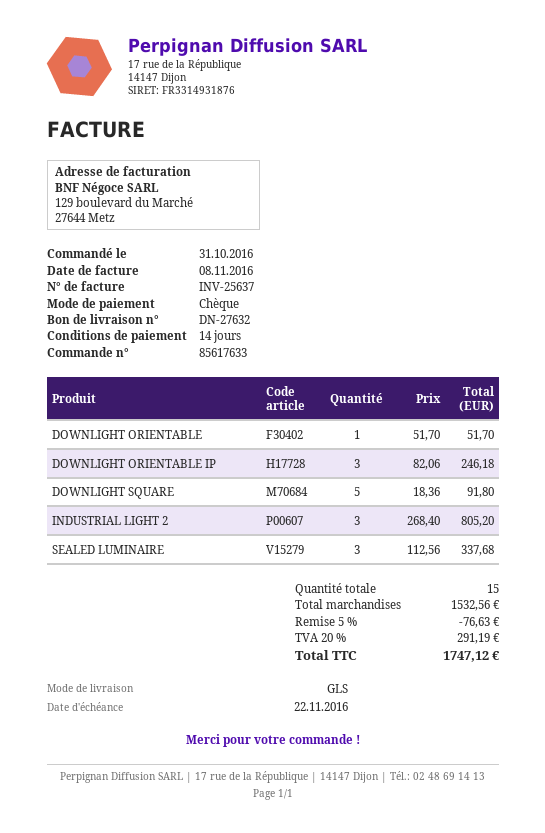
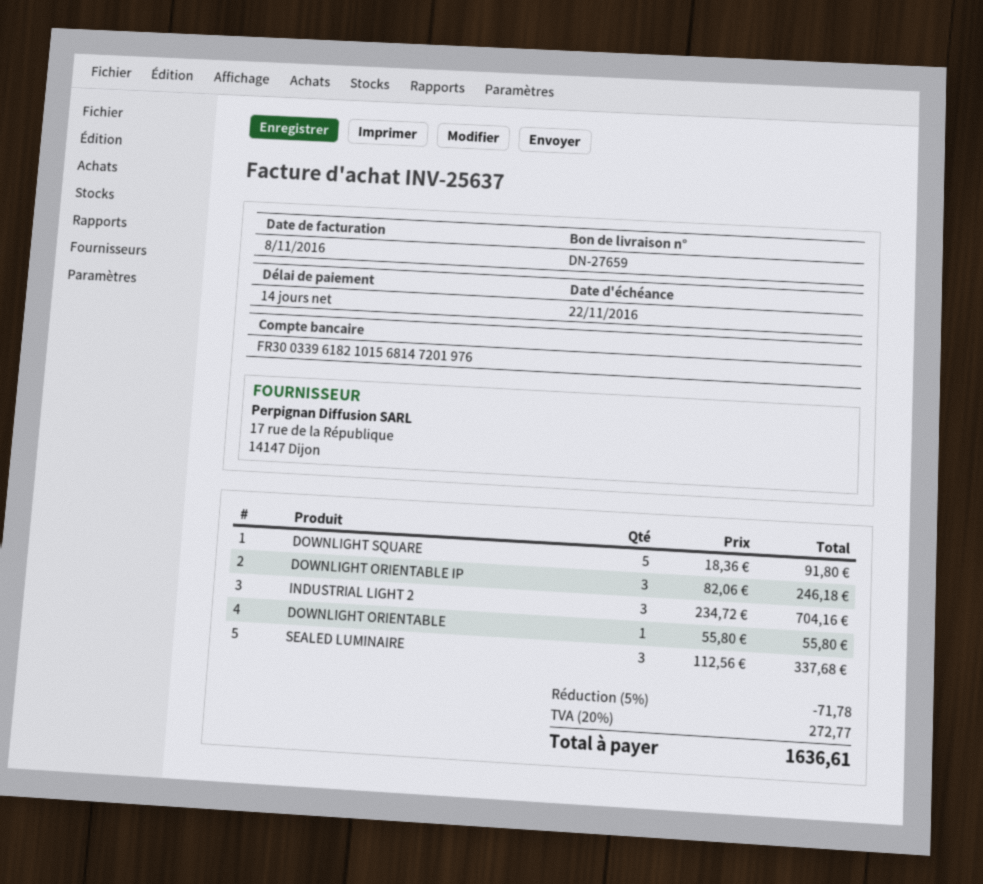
delivery note number: DN-27632 -> DN-27659
DOWNLIGHT ORIENTABLE: 1 x 51.70 = 51.70 -> 1 x 55.80 = 55.80
INDUSTRIAL LIGHT 2: 3 x 268.40 = 805.20 -> 3 x 234.72 = 704.16
discount: 5% = 76.63 -> 5% = 71.78
tax: 20% = 291.19 -> 20% = 272.77
total: 1747.12 -> 1636.61

